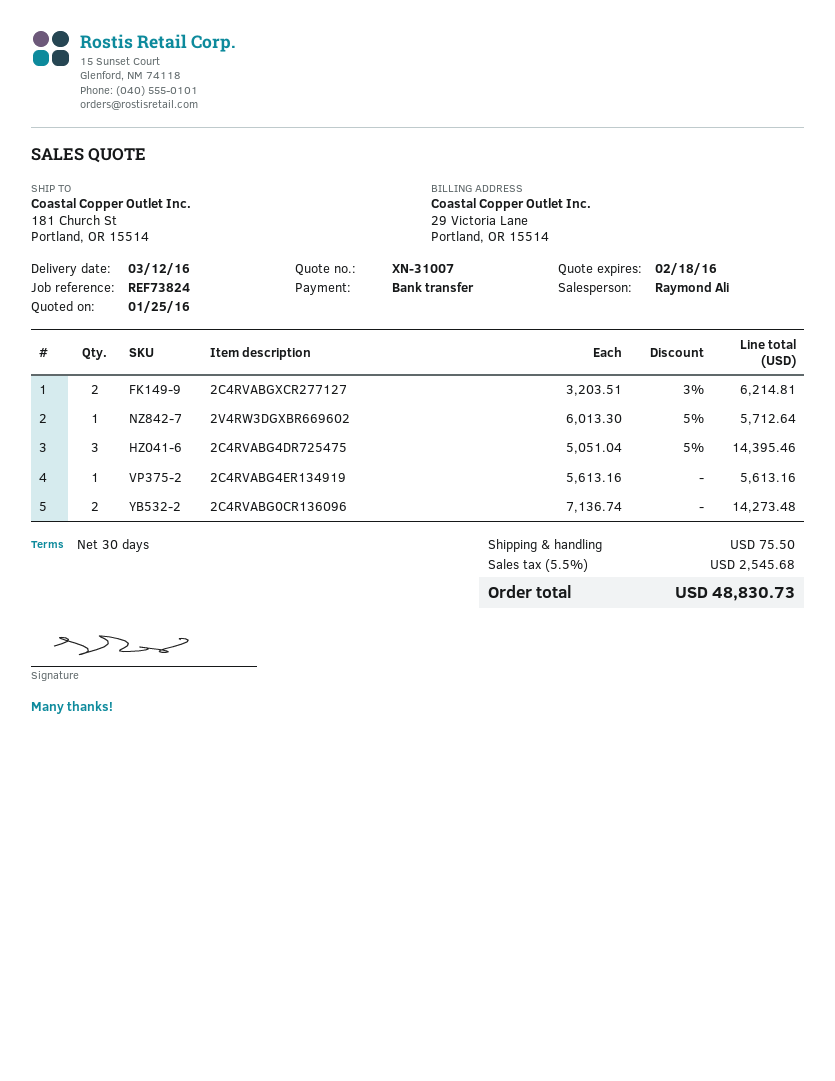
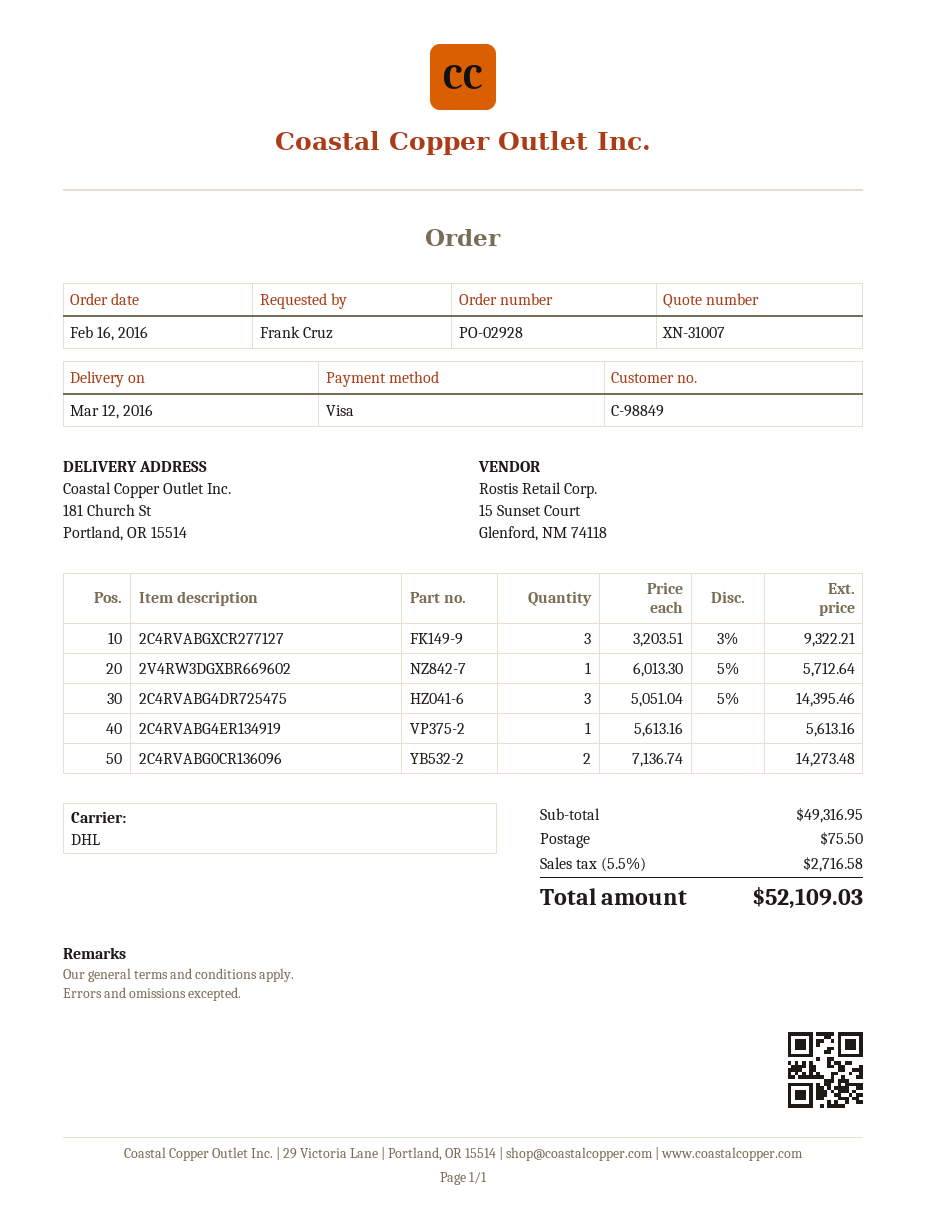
payment method: bank transfer -> Visa
2C4RVABGXCR277127: 2 x 3203.51 - 3% = 6214.81 -> 3 x 3203.51 - 3% = 9322.21
tax: 5.5% = 2545.68 -> 5.5% = 2716.58
total: 48830.73 -> 52109.03

